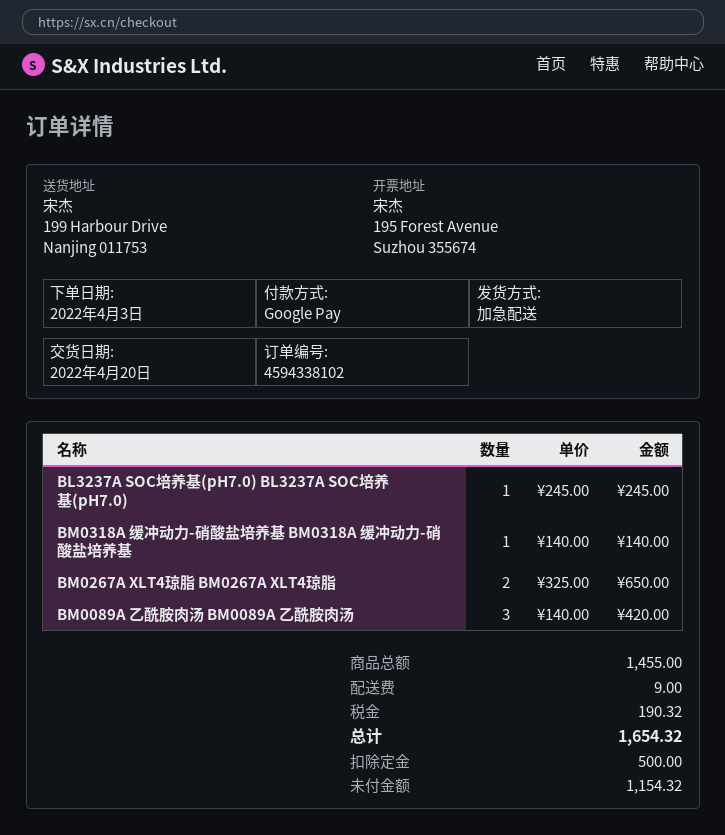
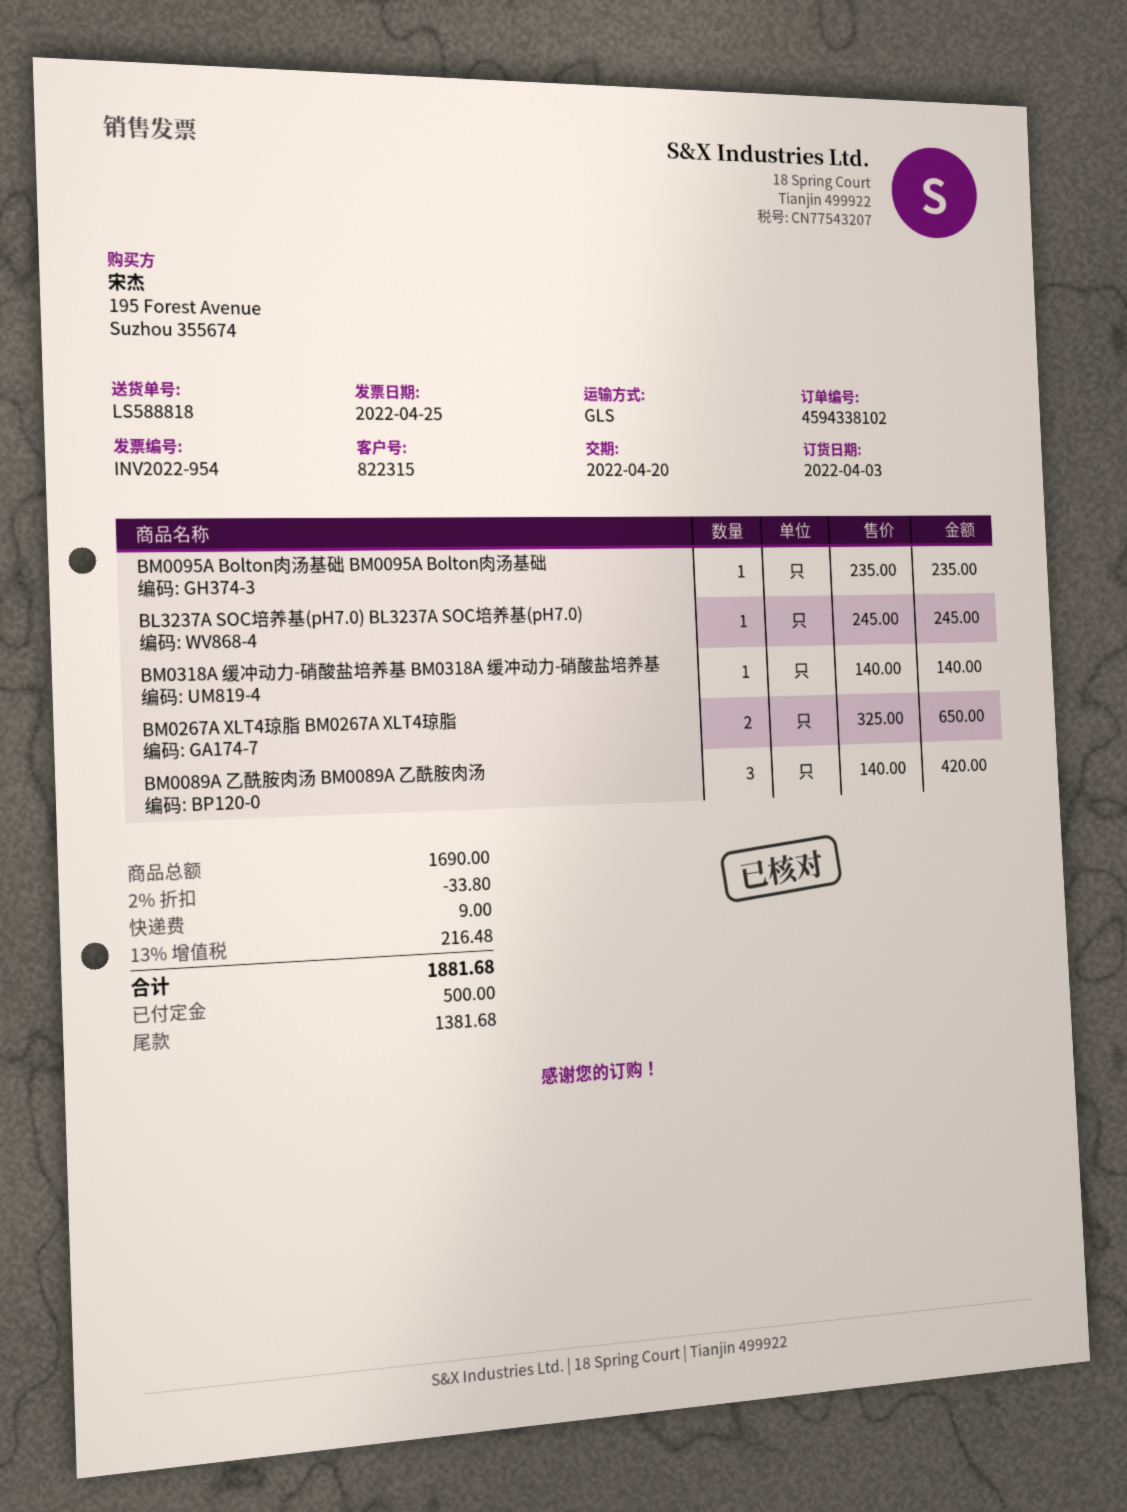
shipping method: express -> GLS
BM0095A Bolton肉汤基础 BM0095A Bolton肉汤基础: none -> 1 x 235.00 = 235.00
subtotal: 1455.00 -> 1690.00
discount: none -> 2% = 33.80
tax: 190.32 -> 216.48
total: 1654.32 -> 1881.68
balance: 1154.32 -> 1381.68

